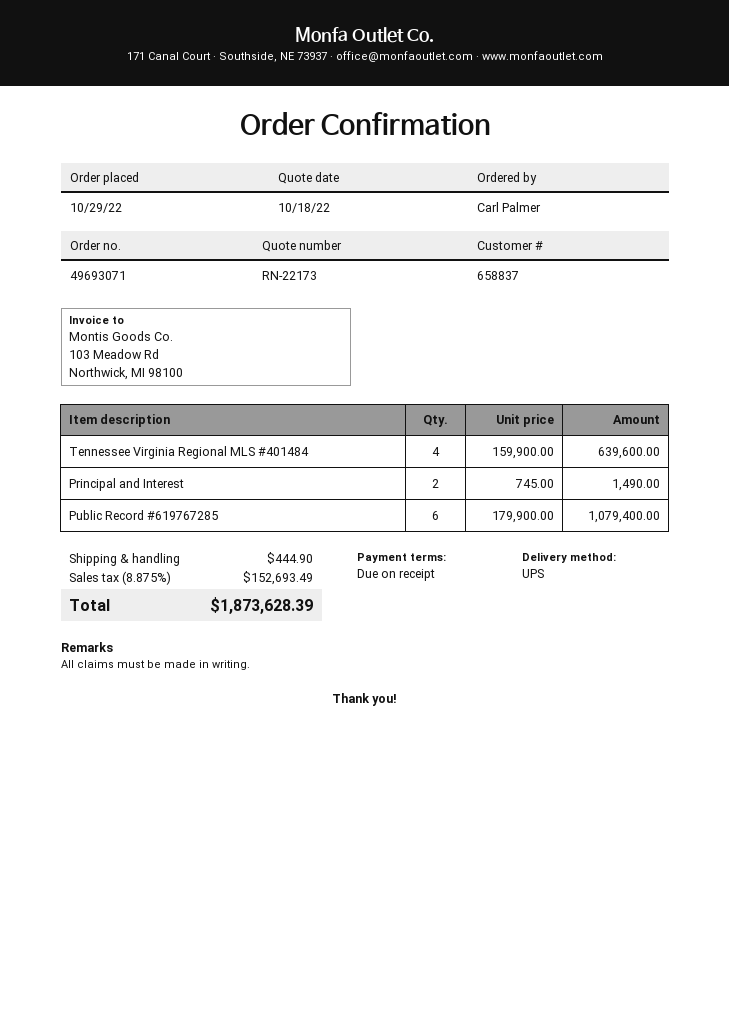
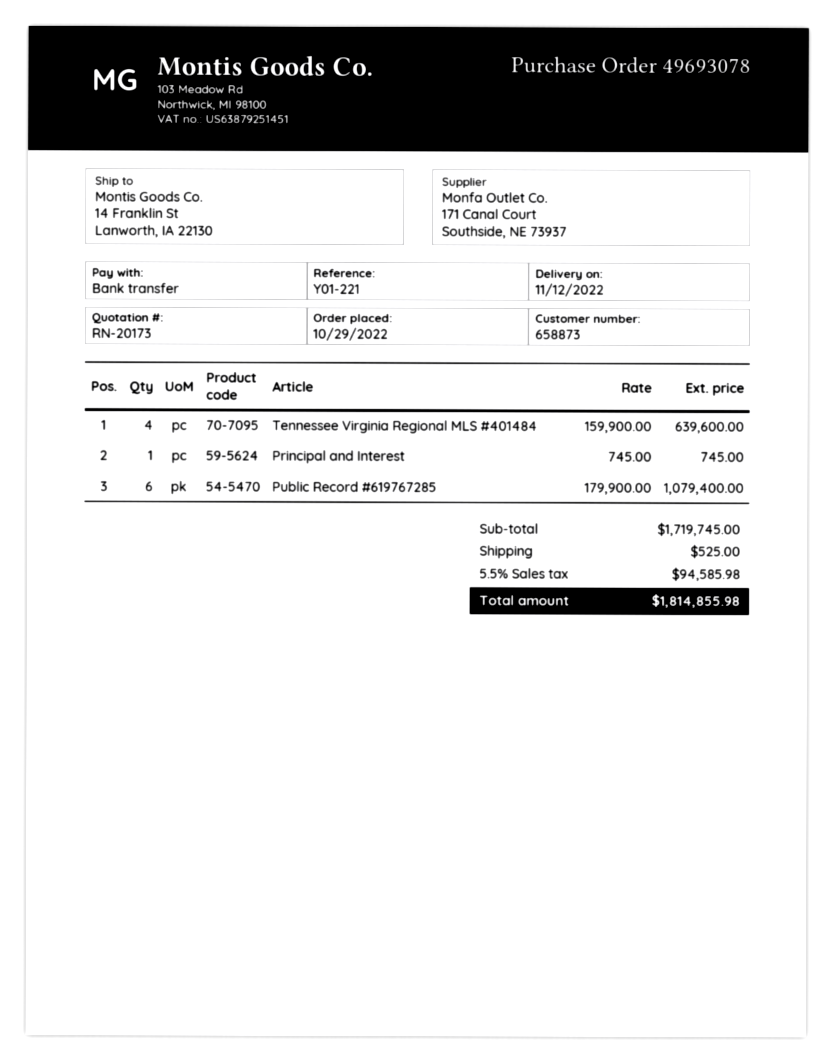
quote number: RN-22173 -> RN-20173
order number: 49693071 -> 49693078
customer number: 658837 -> 658873
Principal and Interest: 2 x 745.00 = 1490.00 -> 1 x 745.00 = 745.00
shipping: 444.90 -> 525.00
tax: 8.875% = 152693.49 -> 5.5% = 94585.98
total: 1873628.39 -> 1814855.98

